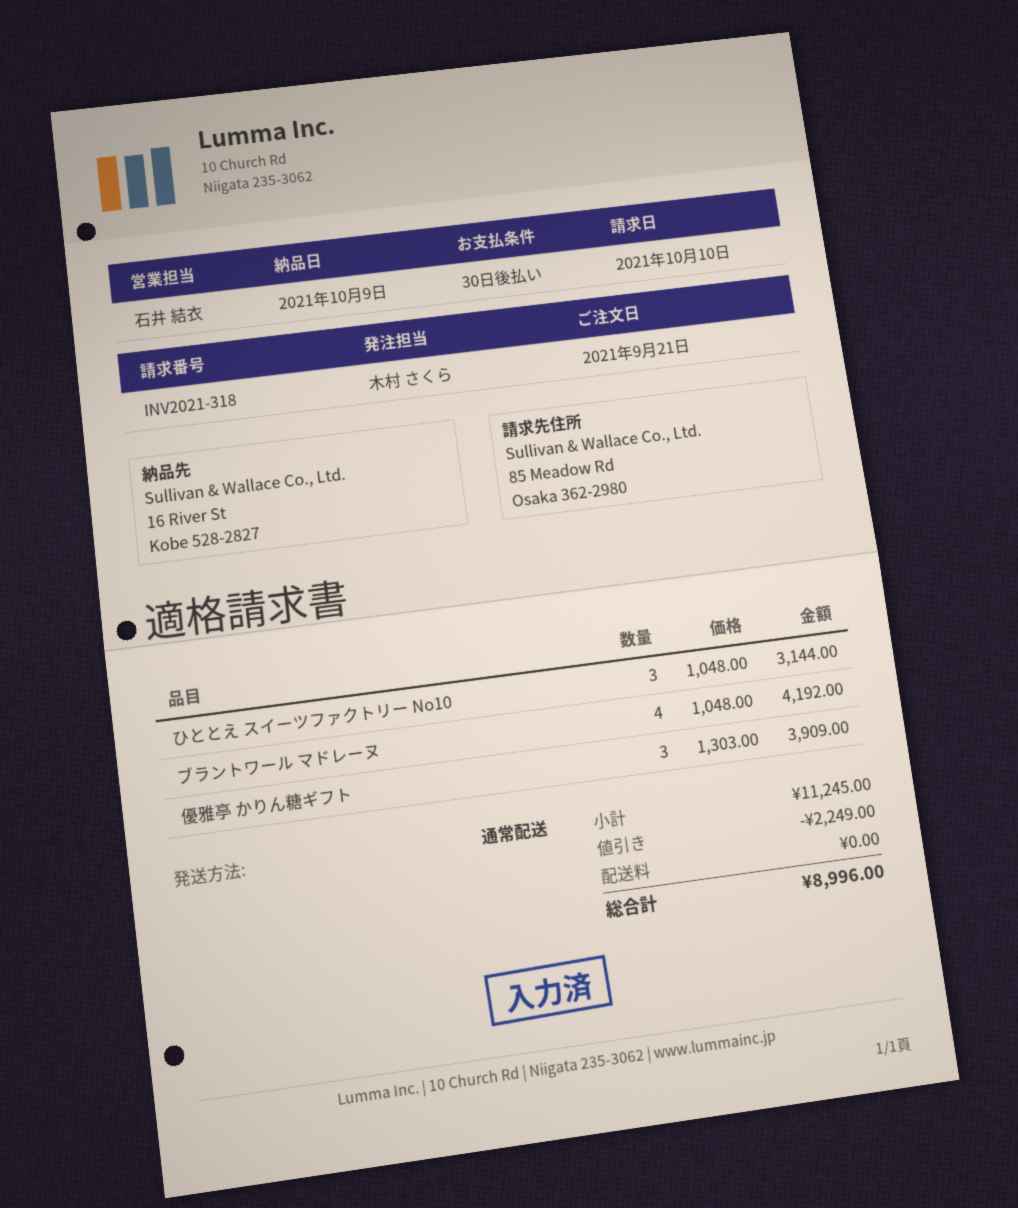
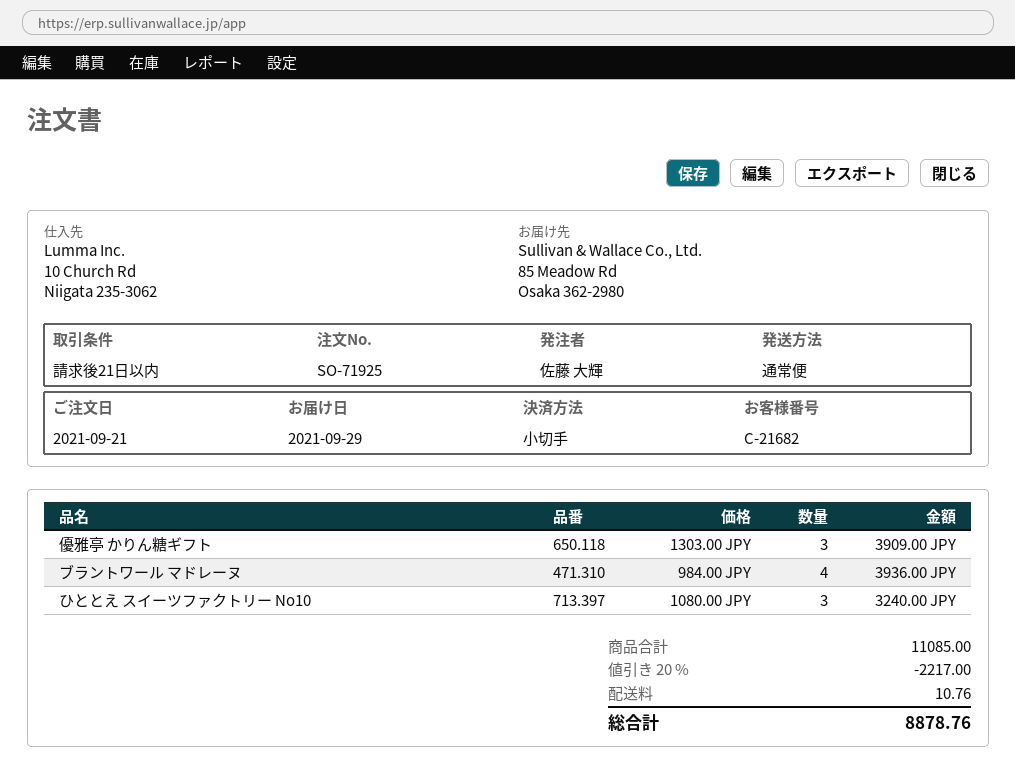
delivery date: 2021-10-09 -> 2021-09-29
payment terms: 30 days -> 21 days
ordered by: 木村 さくら -> 佐藤 大輝
ship to: 16 River St, Kobe 528-2827 -> 85 Meadow Rd, Osaka 362-2980
ひととえ スイーツファクトリー No10: 3 x 1048.00 = 3144.00 -> 3 x 1080.00 = 3240.00
ブラントワール マドレーヌ: 4 x 1048.00 = 4192.00 -> 4 x 984.00 = 3936.00
subtotal: 11245.00 -> 11085.00
discount: 2249.00 -> 2217.00
shipping: 0.00 -> 10.76
total: 8996.00 -> 8878.76

